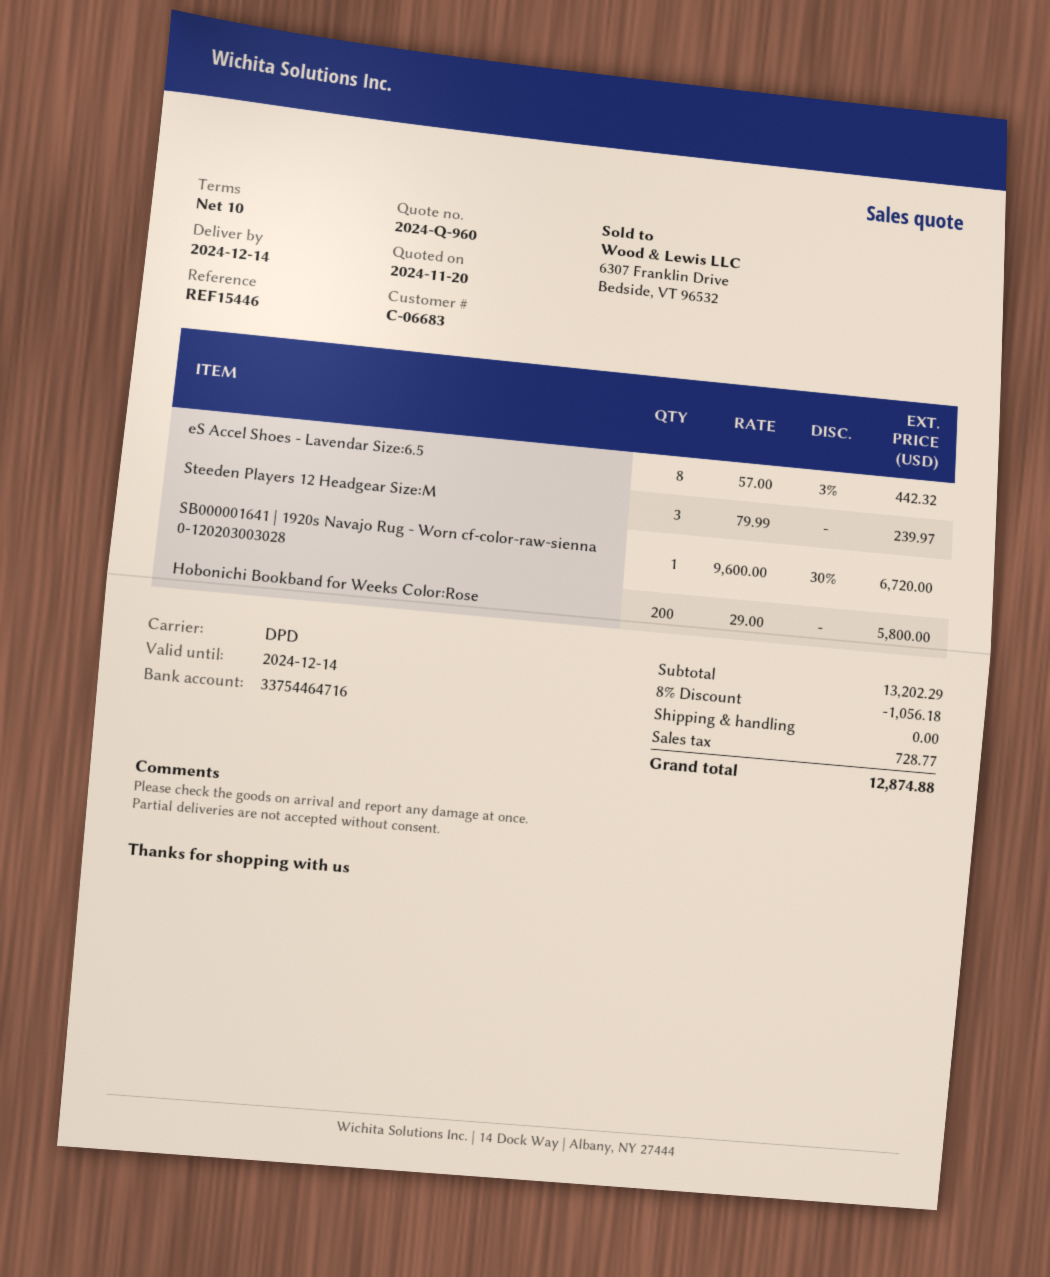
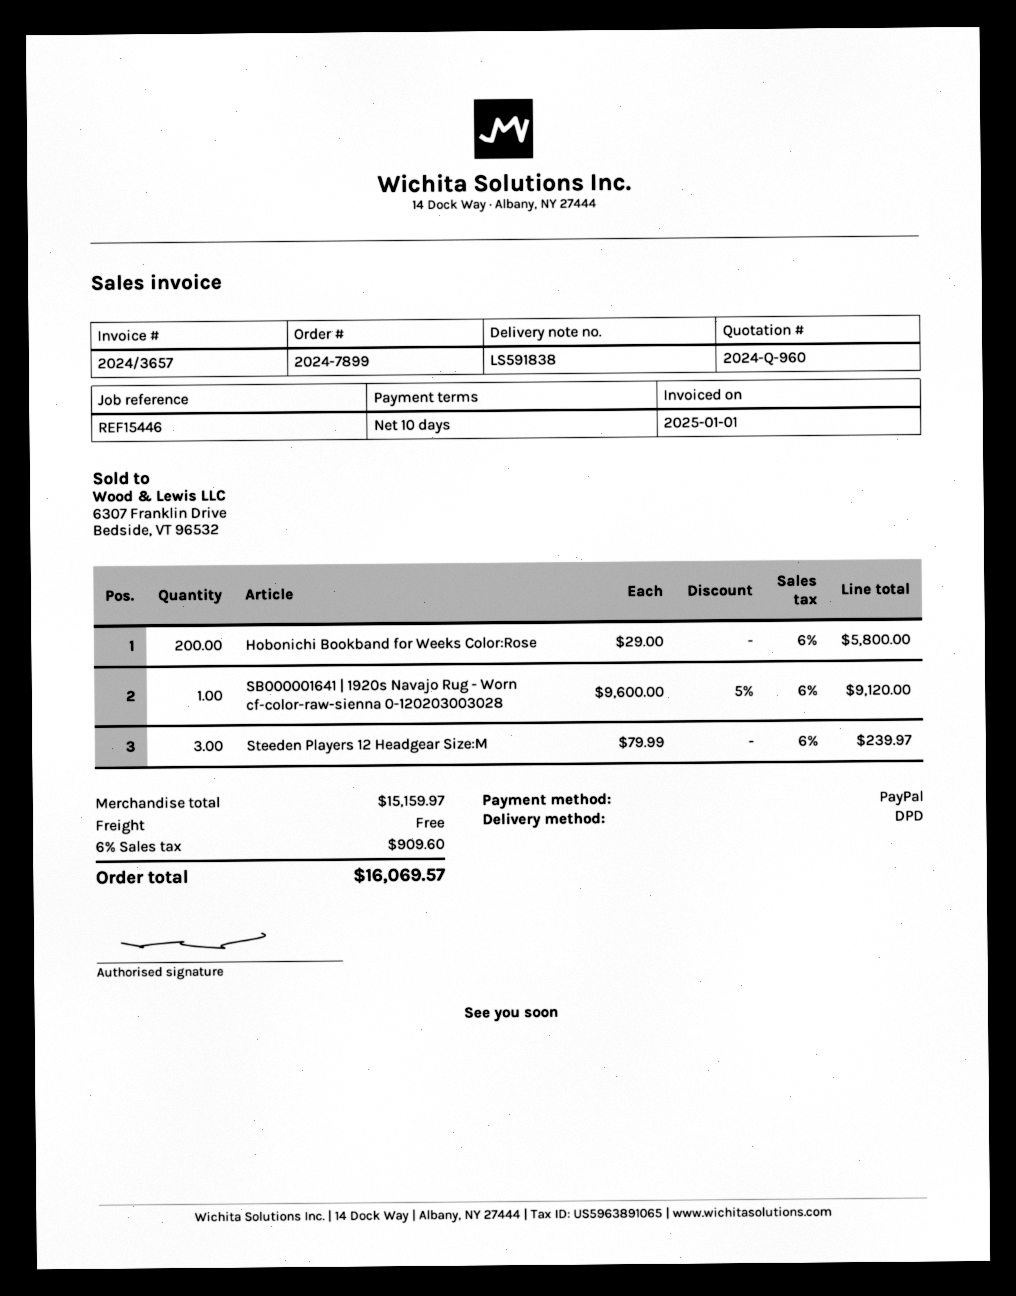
eS Accel Shoes - Lavendar Size:6.5: 8 x 57.00 - 3% = 442.32 -> none
SB000001641 | 1920s Navajo Rug - Worn cf-color-raw-sienna 0-120203003028: 1 x 9600.00 - 30% = 6720.00 -> 1 x 9600.00 - 5% = 9120.00
subtotal: 13202.29 -> 15159.97
discount: 8% = 1056.18 -> none
tax: 728.77 -> 909.60
total: 12874.88 -> 16069.57

